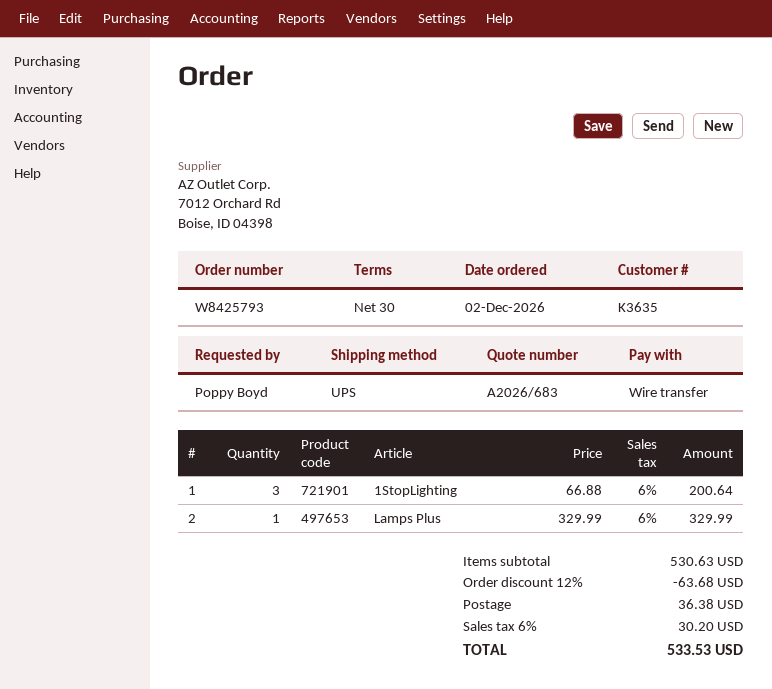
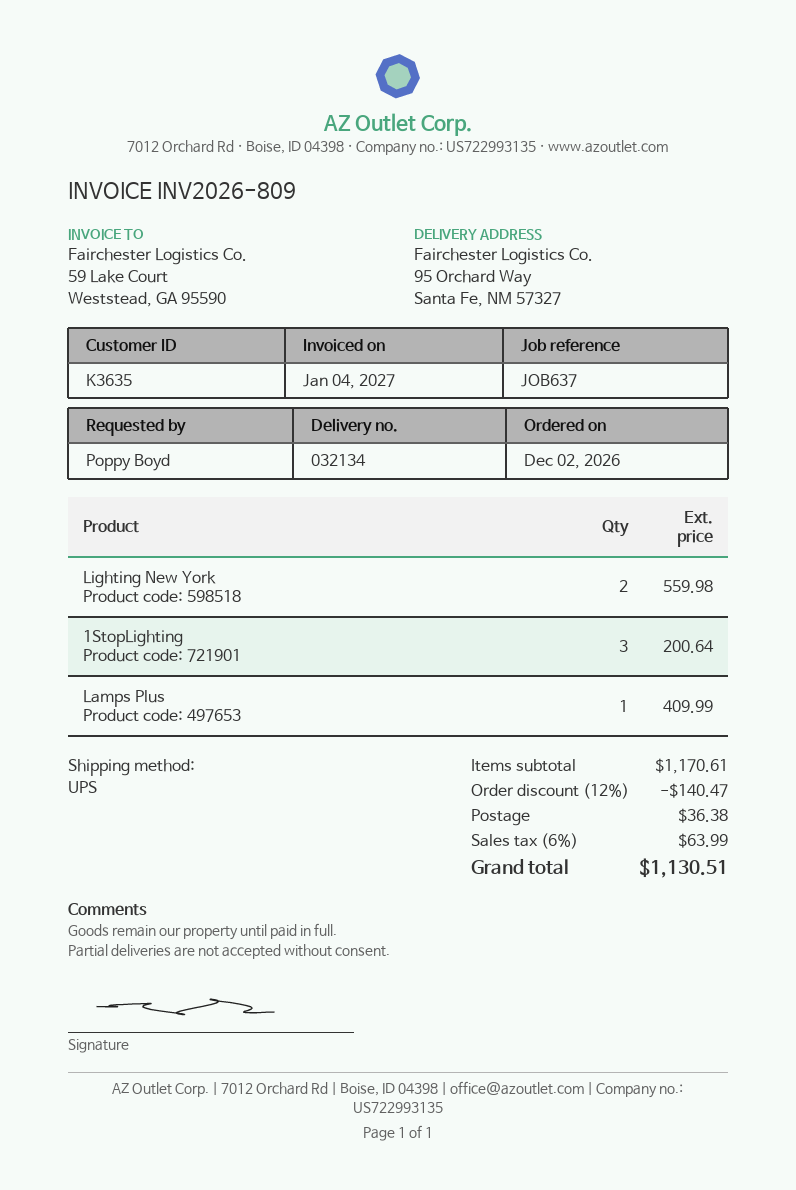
Lamps Plus: 1 for 329.99 -> 1 for 409.99
Lighting New York: none -> 2 for 559.98
subtotal: 530.63 -> 1170.61
discount: 12% = 63.68 -> 12% = 140.47
tax: 6% = 30.20 -> 6% = 63.99
total: 533.53 -> 1130.51

